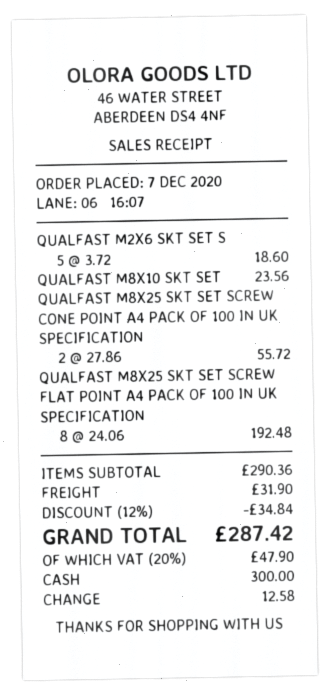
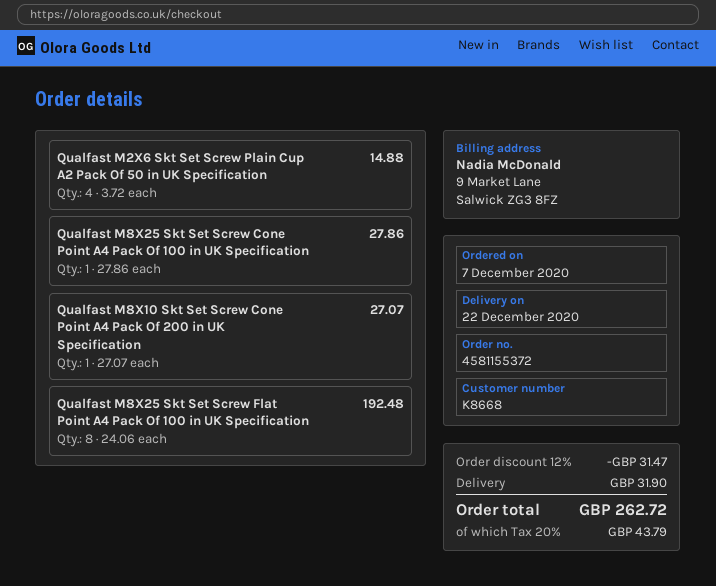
QUALFAST M2X6 SKT SET S: 5 x 3.72 = 18.60 -> 4 x 3.72 = 14.88
QUALFAST M8X10 SKT SET: 1 x 23.56 = 23.56 -> 1 x 27.07 = 27.07
QUALFAST M8X25 SKT SET SCREW CONE POINT A4 PACK OF 100 IN UK SPECIFICATION: 2 x 27.86 = 55.72 -> 1 x 27.86 = 27.86
discount: 12% = 34.84 -> 12% = 31.47
tax: 20% = 47.90 -> 20% = 43.79
total: 287.42 -> 262.72

